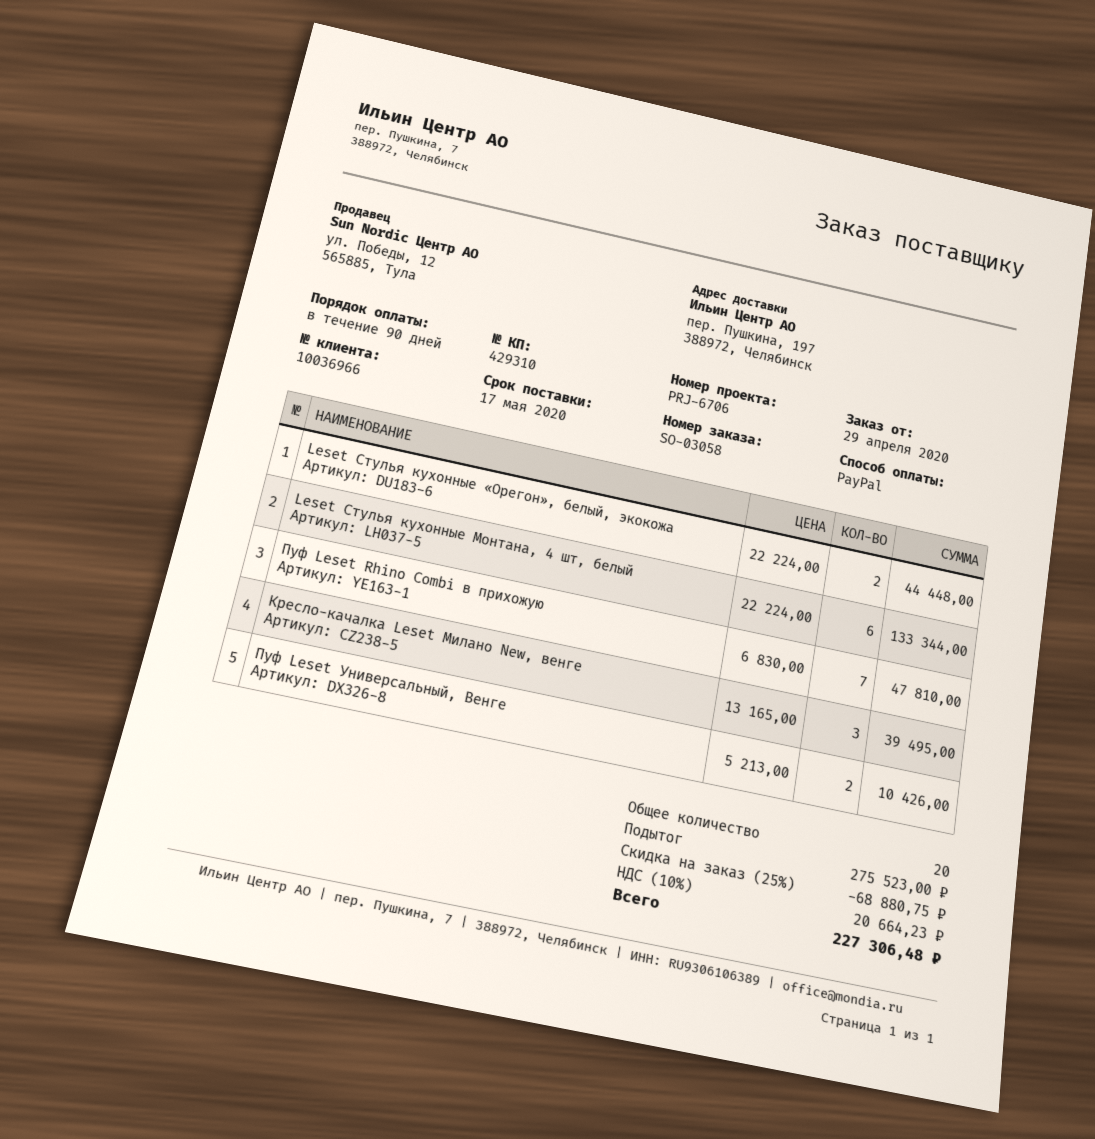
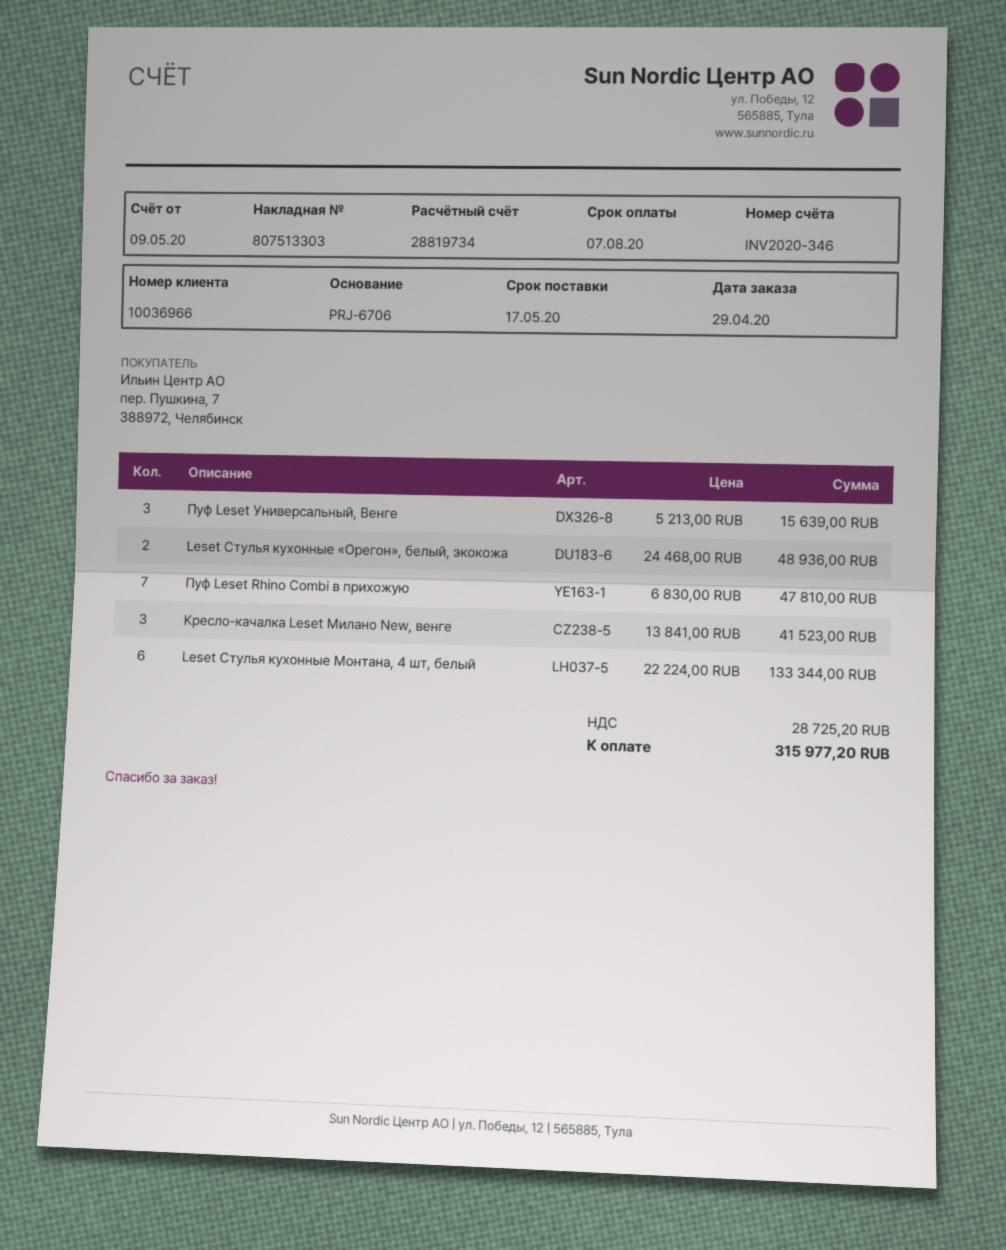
Leset Стулья кухонные «Орегон», белый, экокожа: 2 x 22224.00 = 44448.00 -> 2 x 24468.00 = 48936.00
Кресло-качалка Leset Милано New, венге: 3 x 13165.00 = 39495.00 -> 3 x 13841.00 = 41523.00
Пуф Leset Универсальный, Венге: 2 x 5213.00 = 10426.00 -> 3 x 5213.00 = 15639.00
discount: 25% = 68880.75 -> none
tax: 20664.23 -> 28725.20
total: 227306.48 -> 315977.20

